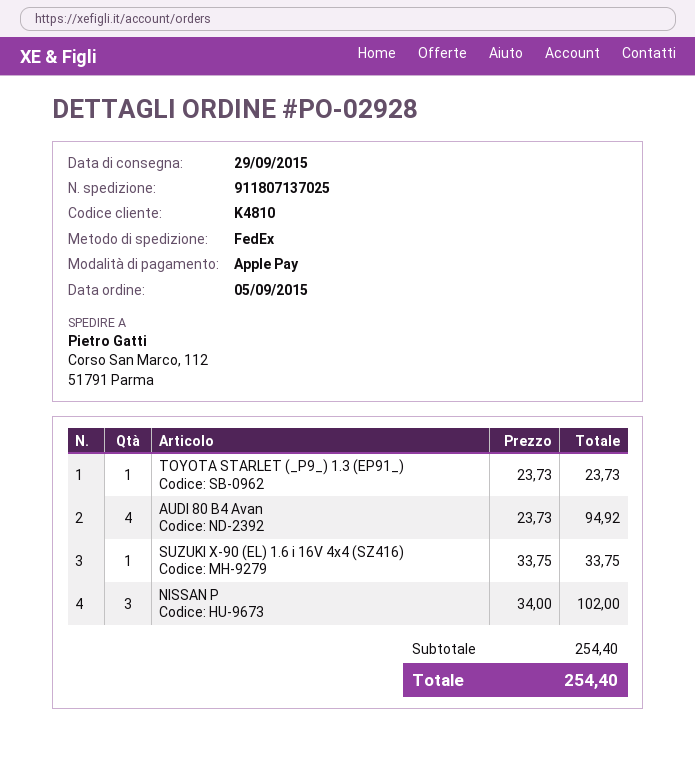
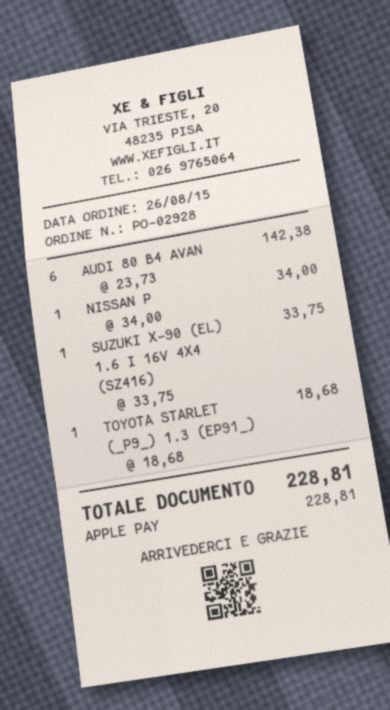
order date: 2015-09-05 -> 2015-08-26
TOYOTA STARLET (_P9_) 1.3 (EP91_): 1 x 23.73 = 23.73 -> 1 x 18.68 = 18.68
AUDI 80 B4 Avan: 4 x 23.73 = 94.92 -> 6 x 23.73 = 142.38
NISSAN P: 3 x 34.00 = 102.00 -> 1 x 34.00 = 34.00
total: 254.40 -> 228.81

